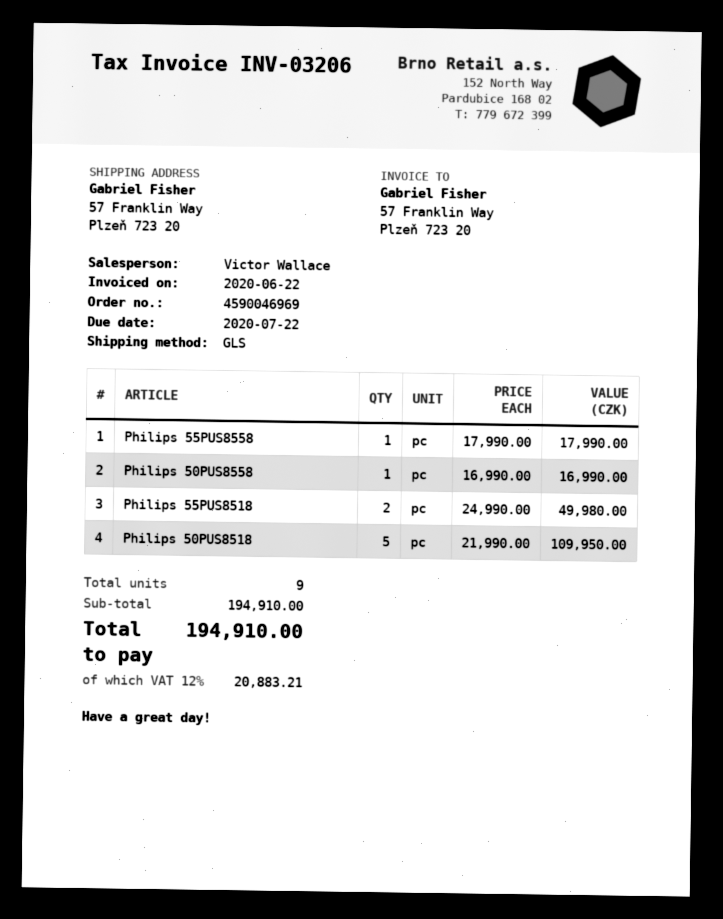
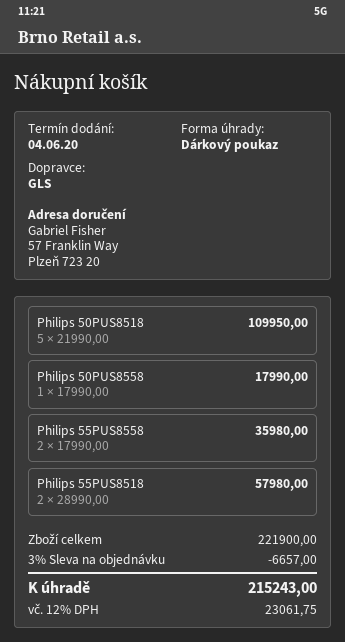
Philips 55PUS8558: 1 x 17990.00 = 17990.00 -> 2 x 17990.00 = 35980.00
Philips 50PUS8558: 1 x 16990.00 = 16990.00 -> 1 x 17990.00 = 17990.00
Philips 55PUS8518: 2 x 24990.00 = 49980.00 -> 2 x 28990.00 = 57980.00
subtotal: 194910.00 -> 221900.00
discount: none -> 3% = 6657.00
tax: 12% = 20883.21 -> 12% = 23061.75
total: 194910.00 -> 215243.00

